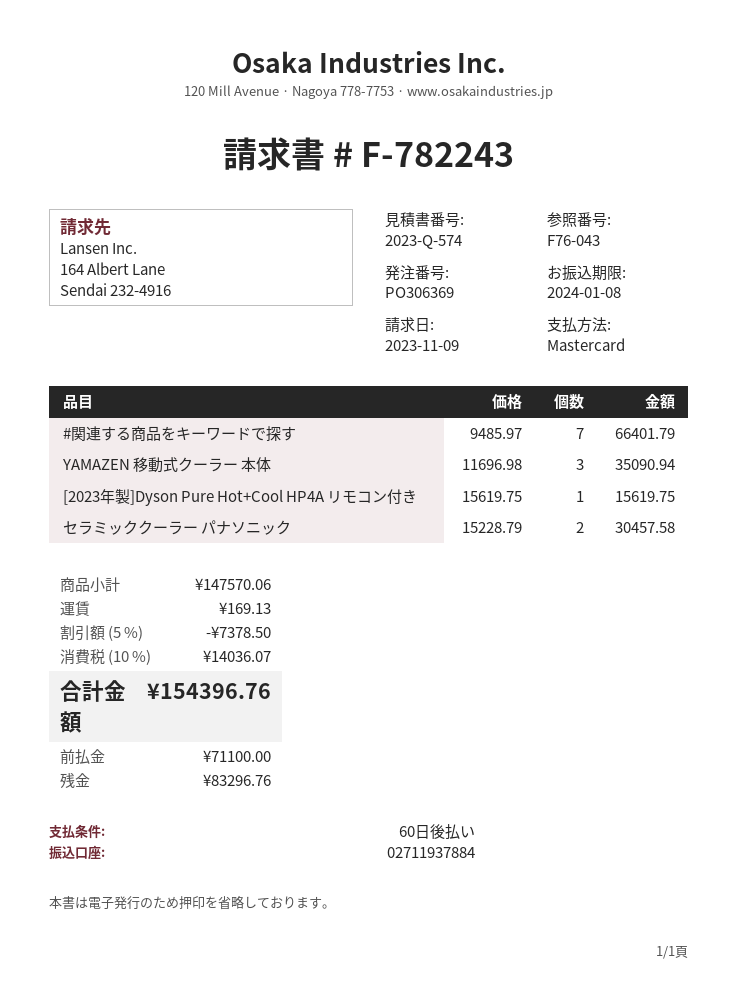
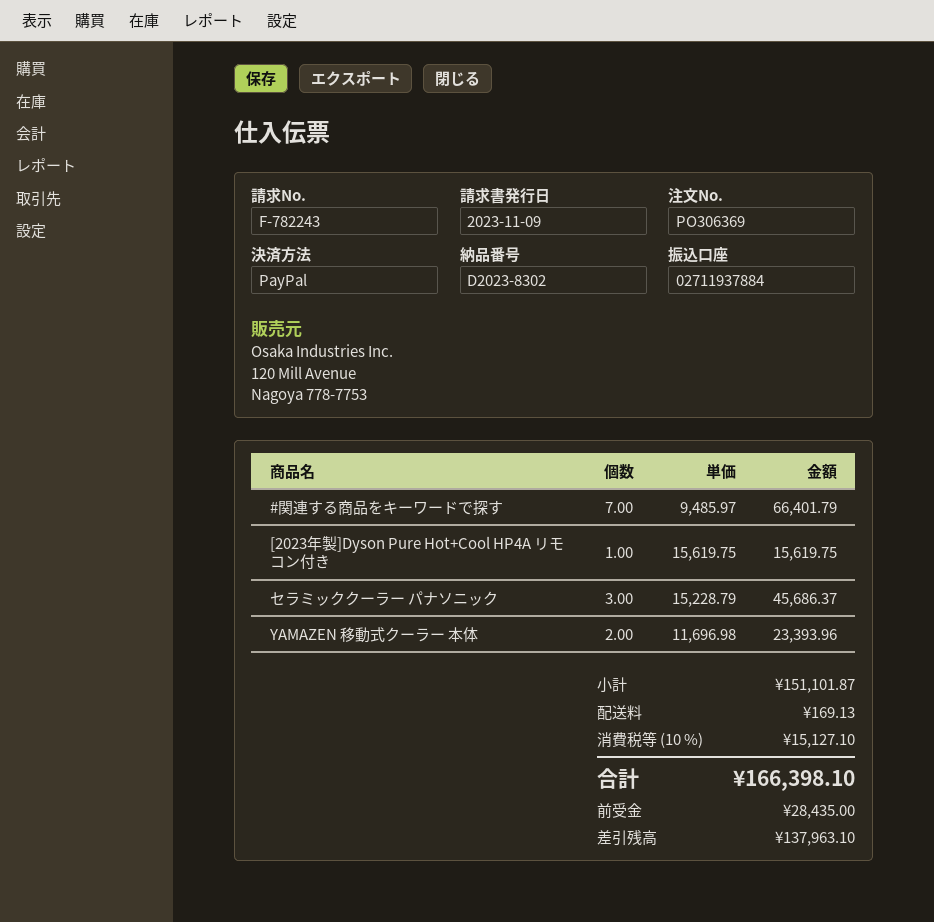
payment method: Mastercard -> PayPal
YAMAZEN 移動式クーラー 本体: 3 x 11696.98 = 35090.94 -> 2 x 11696.98 = 23393.96
セラミッククーラー パナソニック: 2 x 15228.79 = 30457.58 -> 3 x 15228.79 = 45686.37
subtotal: 147570.06 -> 151101.87
discount: 5% = 7378.50 -> none
tax: 10% = 14036.07 -> 10% = 15127.10
total: 154396.76 -> 166398.10
deposit: 71100.00 -> 28435.00
balance: 83296.76 -> 137963.10

